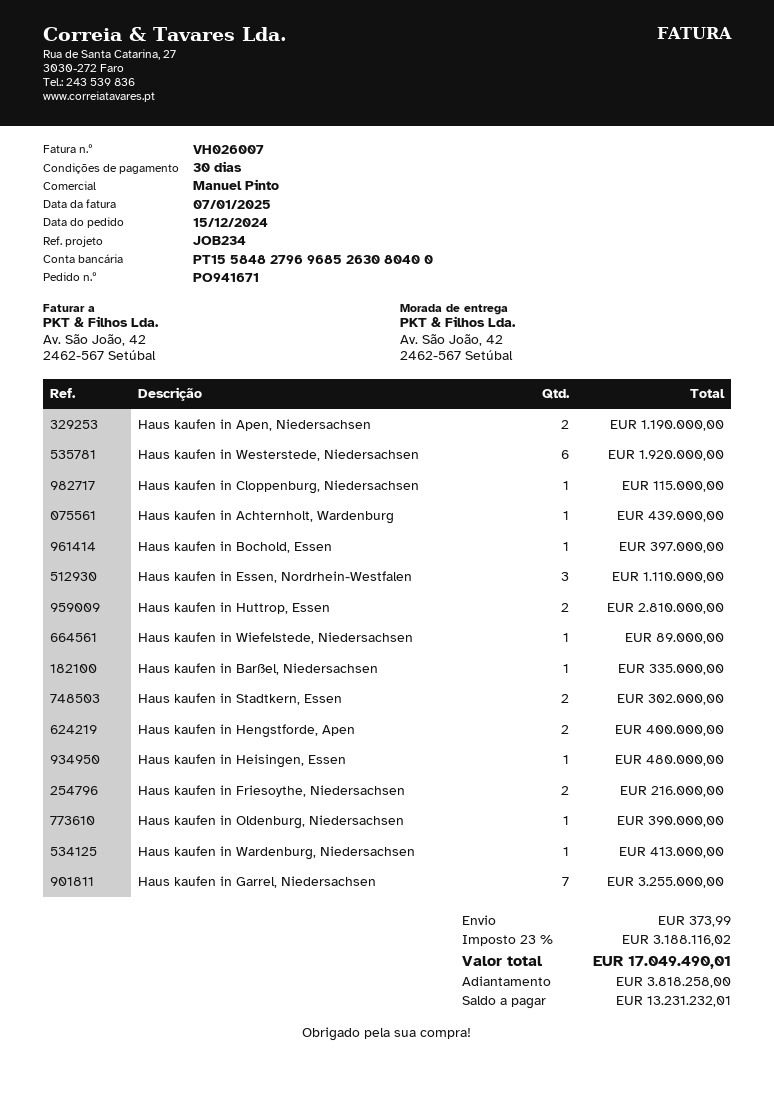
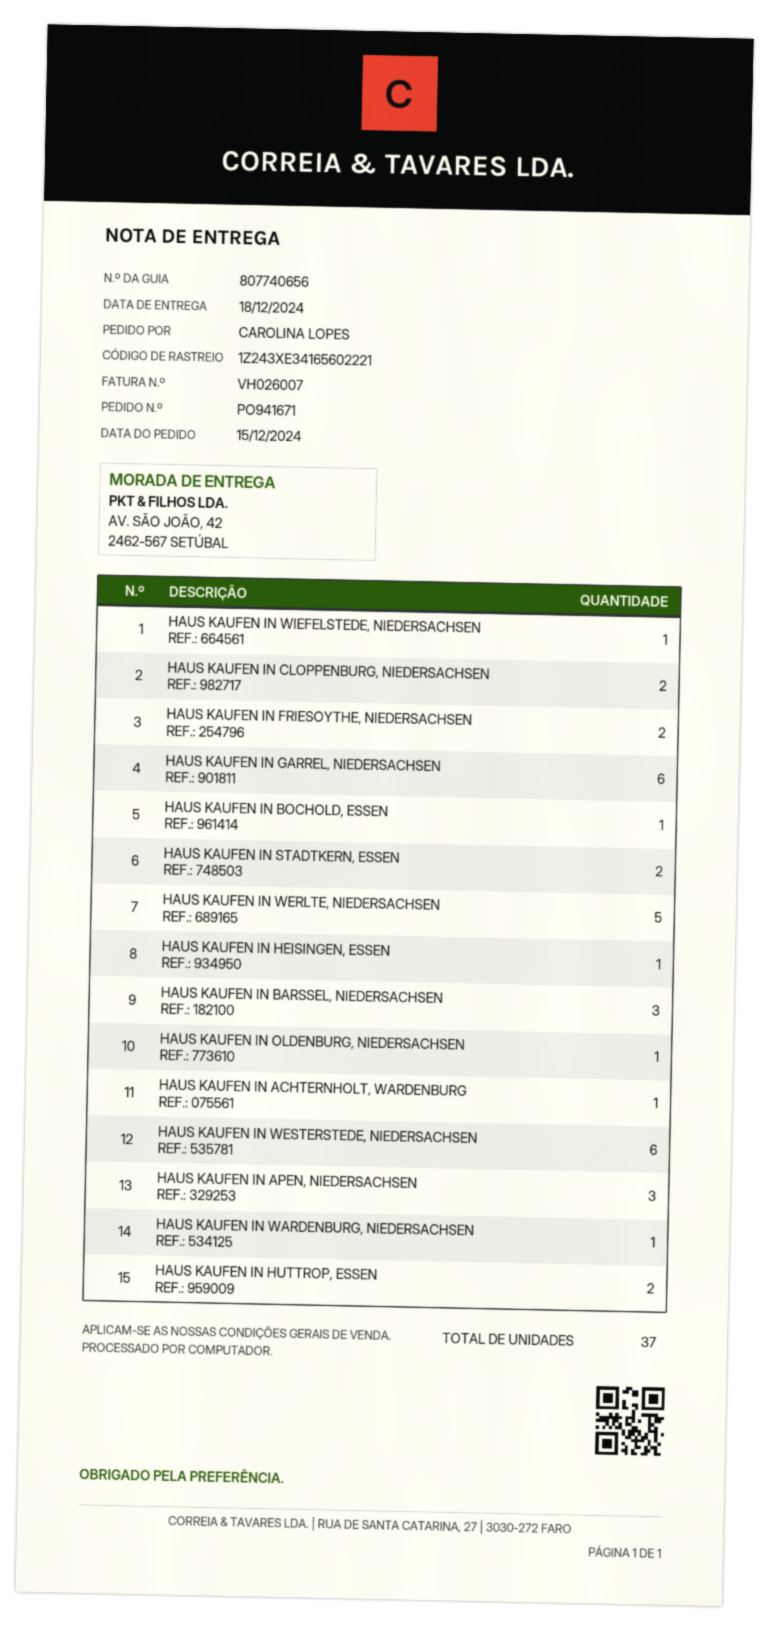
Haus kaufen in Apen, Niedersachsen: 2 -> 3
Haus kaufen in Cloppenburg, Niedersachsen: 1 -> 2
Haus kaufen in Essen, Nordrhein-Westfalen: 3 -> none
Haus kaufen in Barßel, Niedersachsen: 1 -> 3
Haus kaufen in Hengstforde, Apen: 2 -> none
Haus kaufen in Garrel, Niedersachsen: 7 -> 6
HAUS KAUFEN IN WERLTE, NIEDERSACHSEN: none -> 5

